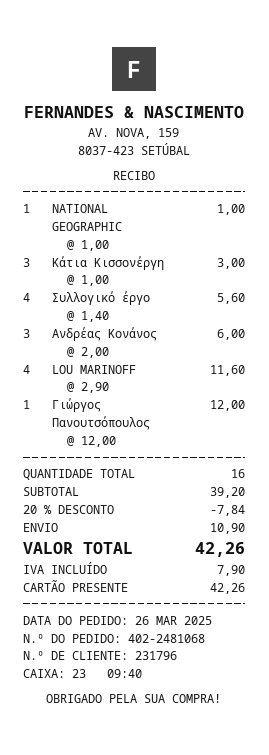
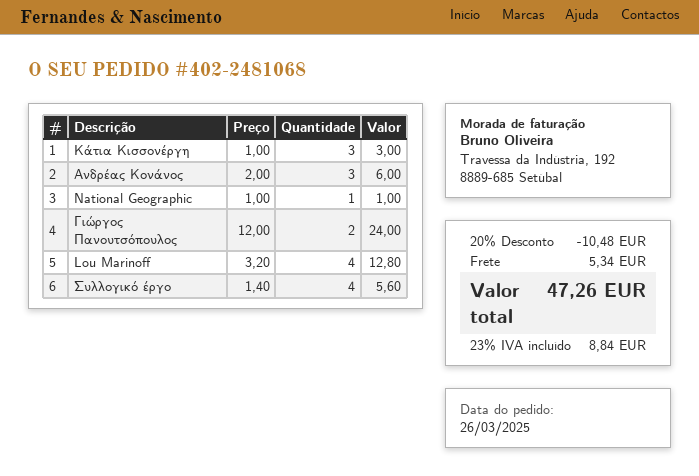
LOU MARINOFF: 4 x 2.90 = 11.60 -> 4 x 3.20 = 12.80
Γιώργος Πανουτσόπουλος: 1 x 12.00 = 12.00 -> 2 x 12.00 = 24.00
discount: 20% = 7.84 -> 20% = 10.48
shipping: 10.90 -> 5.34
tax: 7.90 -> 8.84
total: 42.26 -> 47.26

